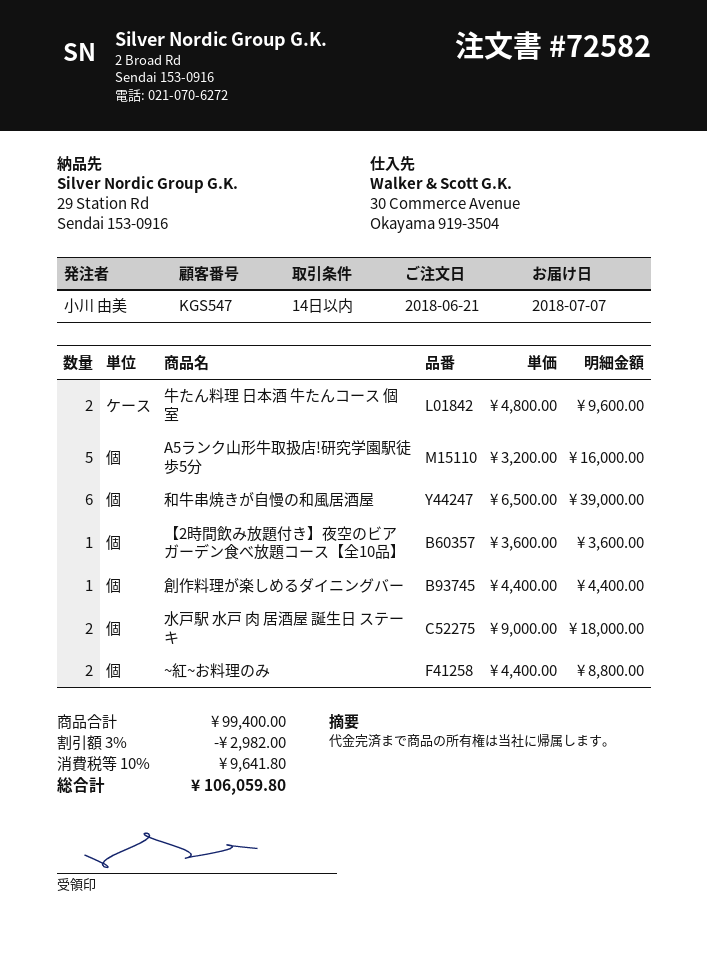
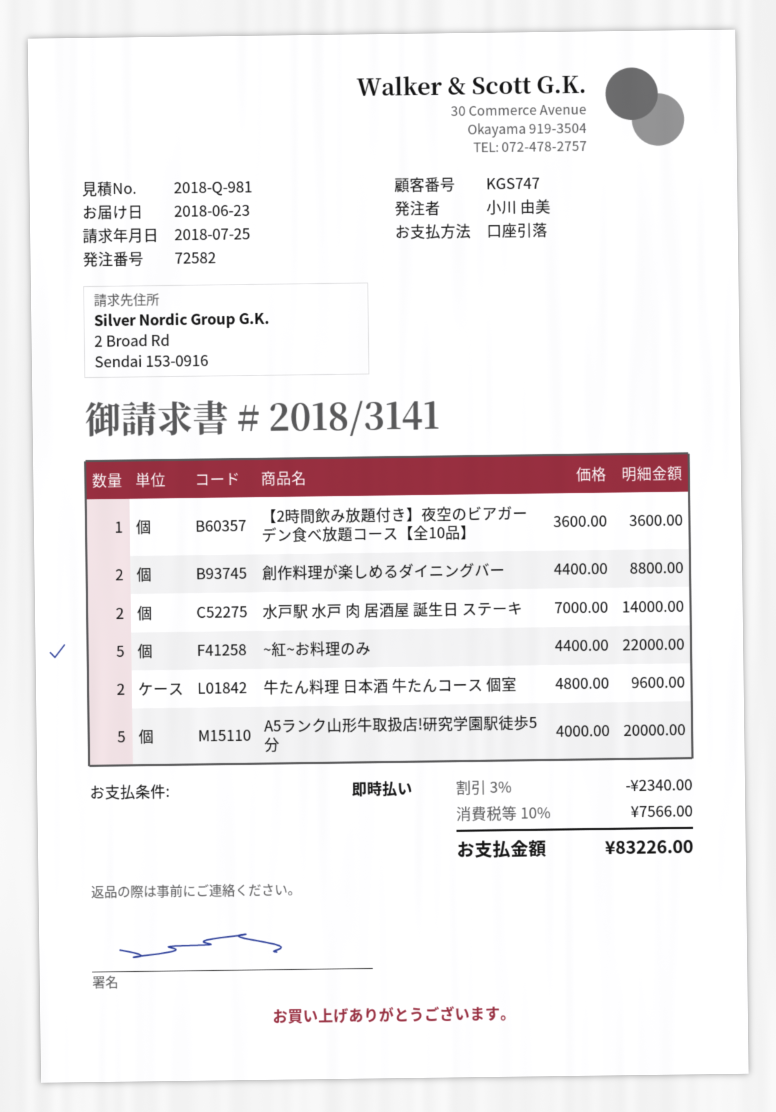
delivery date: 2018-07-07 -> 2018-06-23
payment terms: 14 days -> on receipt
customer number: KGS547 -> KGS747
A5ランク山形牛取扱店!研究学園駅徒歩5分: 5 x 3200.00 = 16000.00 -> 5 x 4000.00 = 20000.00
和牛串焼きが自慢の和風居酒屋: 6 x 6500.00 = 39000.00 -> none
創作料理が楽しめるダイニングバー: 1 x 4400.00 = 4400.00 -> 2 x 4400.00 = 8800.00
水戸駅 水戸 肉 居酒屋 誕生日 ステーキ: 2 x 9000.00 = 18000.00 -> 2 x 7000.00 = 14000.00
~紅~お料理のみ: 2 x 4400.00 = 8800.00 -> 5 x 4400.00 = 22000.00
discount: 3% = 2982.00 -> 3% = 2340.00
tax: 10% = 9641.80 -> 10% = 7566.00
total: 106059.80 -> 83226.00

